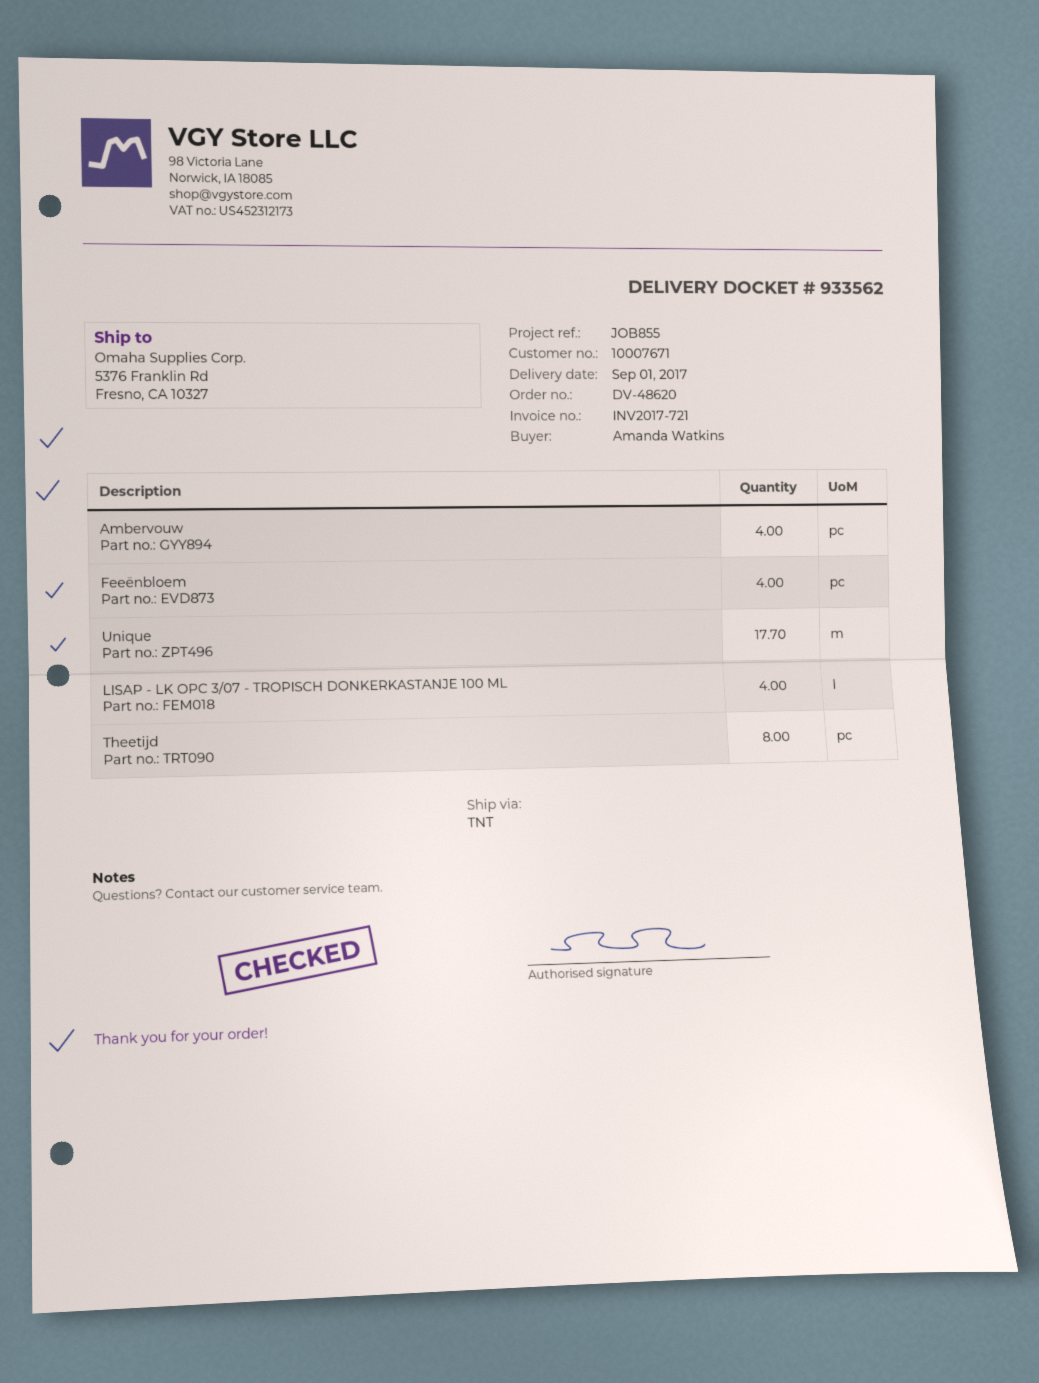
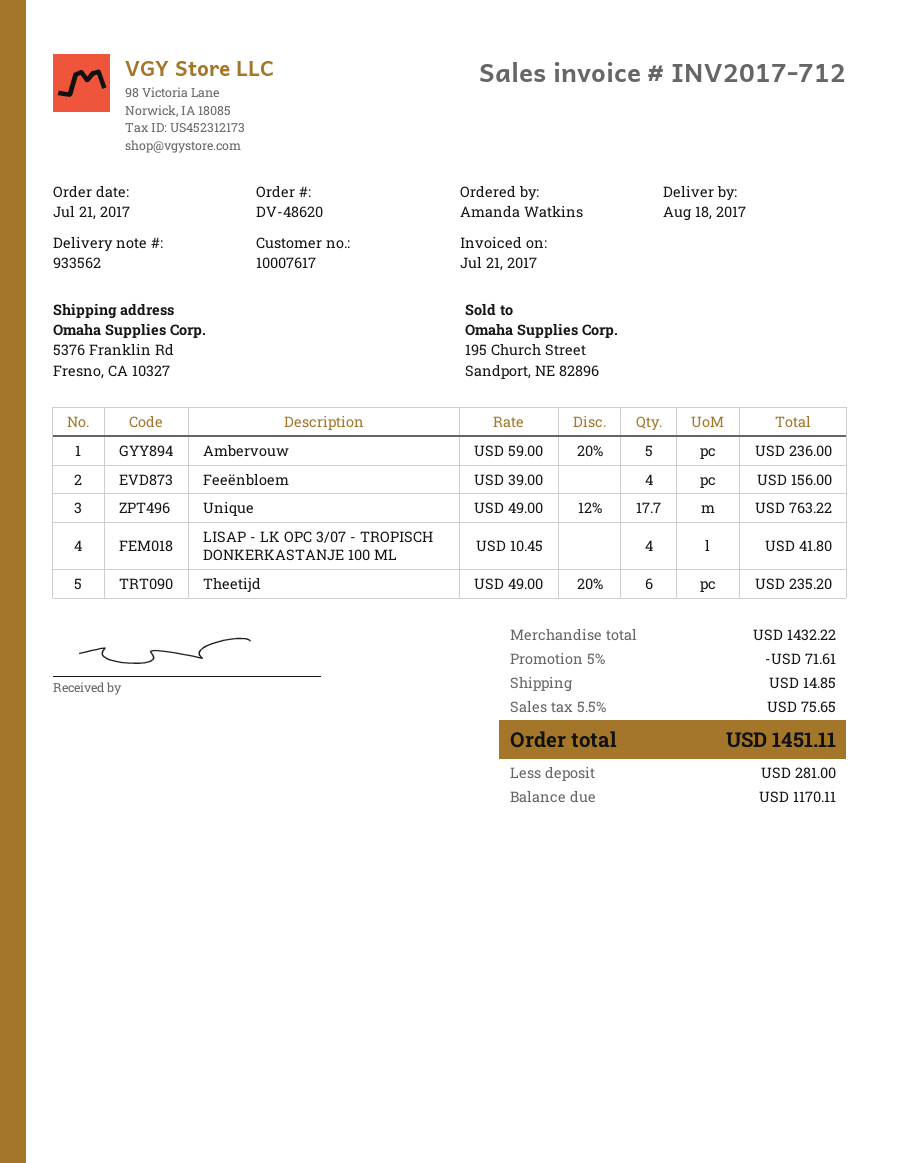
delivery date: 2017-09-01 -> 2017-08-18
invoice number: INV2017-721 -> INV2017-712
customer number: 10007671 -> 10007617
Ambervouw: 4 -> 5
Theetijd: 8 -> 6

